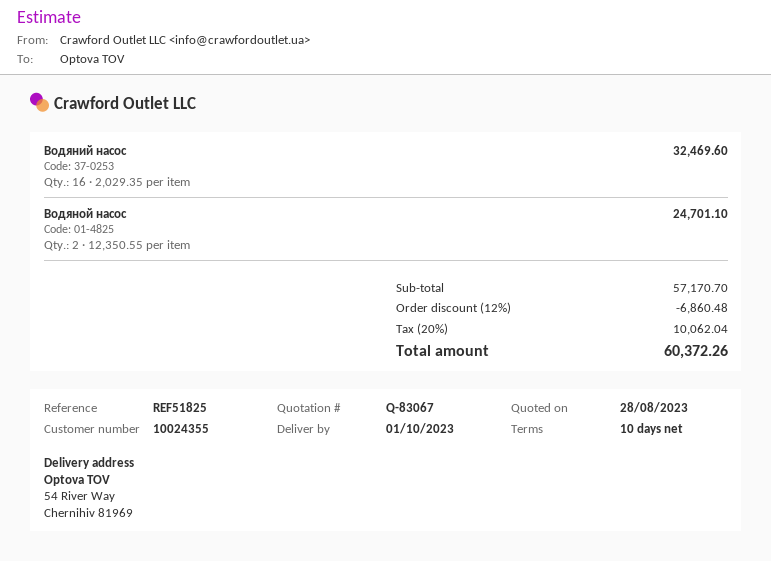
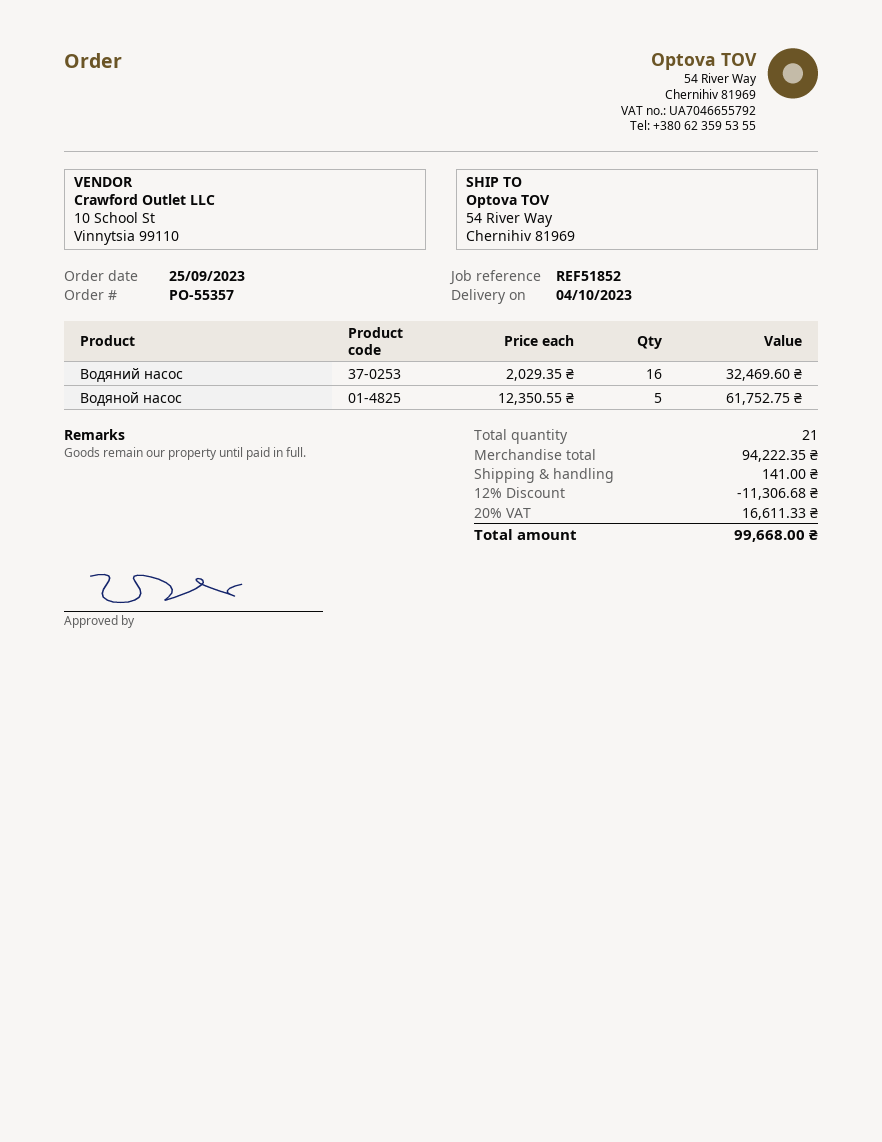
delivery date: 2023-10-01 -> 2023-10-04
reference: REF51825 -> REF51852
Водяной насос: 2 x 12350.55 = 24701.10 -> 5 x 12350.55 = 61752.75
subtotal: 57170.70 -> 94222.35
discount: 12% = 6860.48 -> 12% = 11306.68
shipping: none -> 141.00
tax: 20% = 10062.04 -> 20% = 16611.33
total: 60372.26 -> 99668.00

